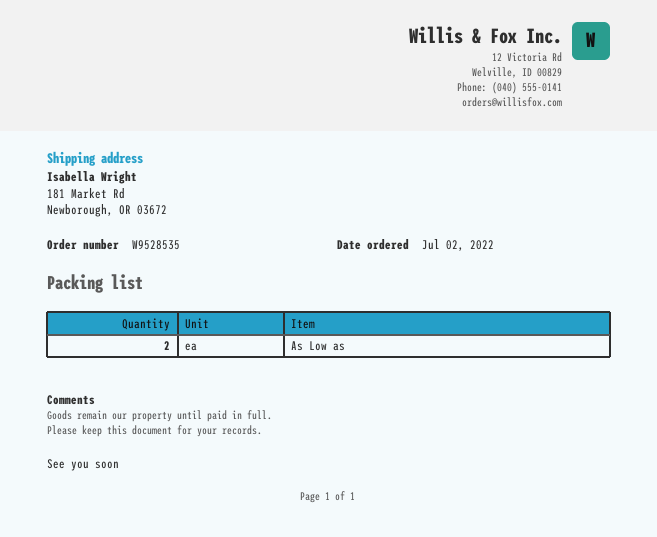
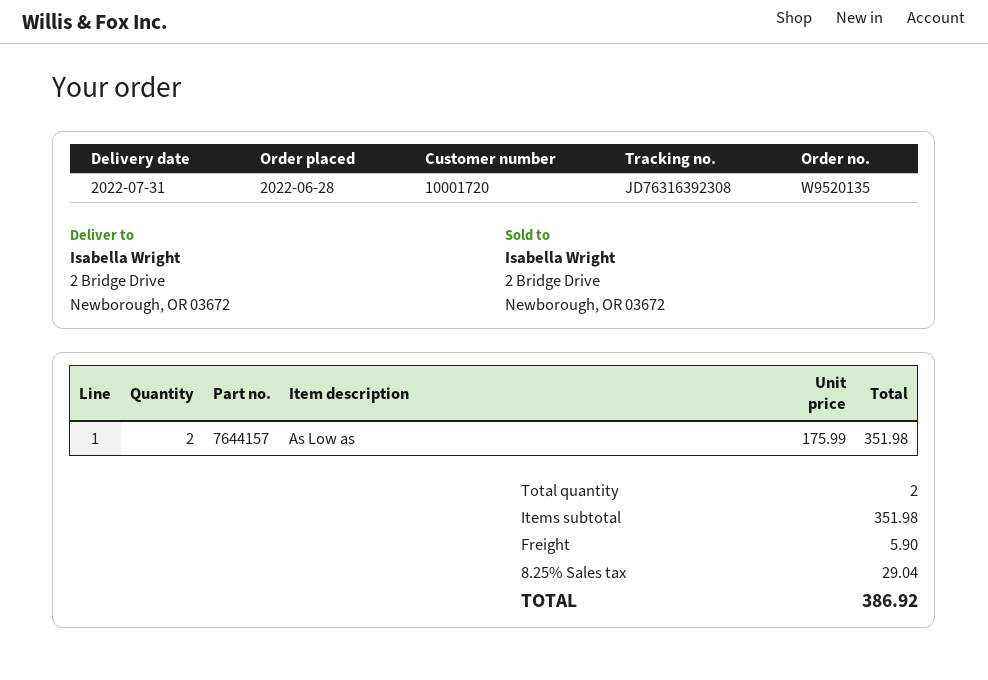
order number: W9528535 -> W9520135
order date: 2022-07-02 -> 2022-06-28
ship to: 181 Market Rd, Newborough, OR 03672 -> 2 Bridge Drive, Newborough, OR 03672

